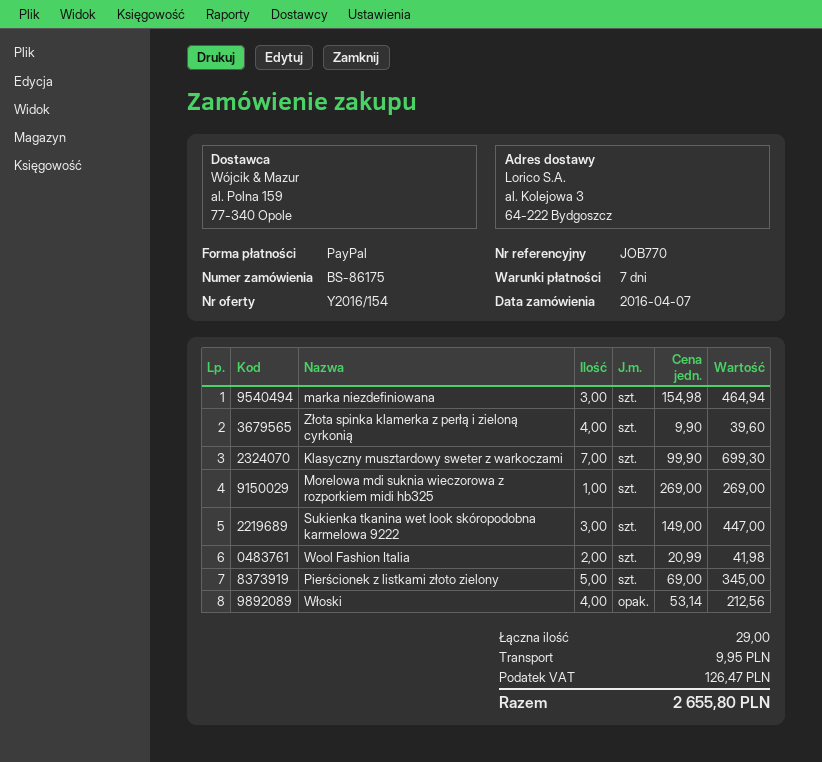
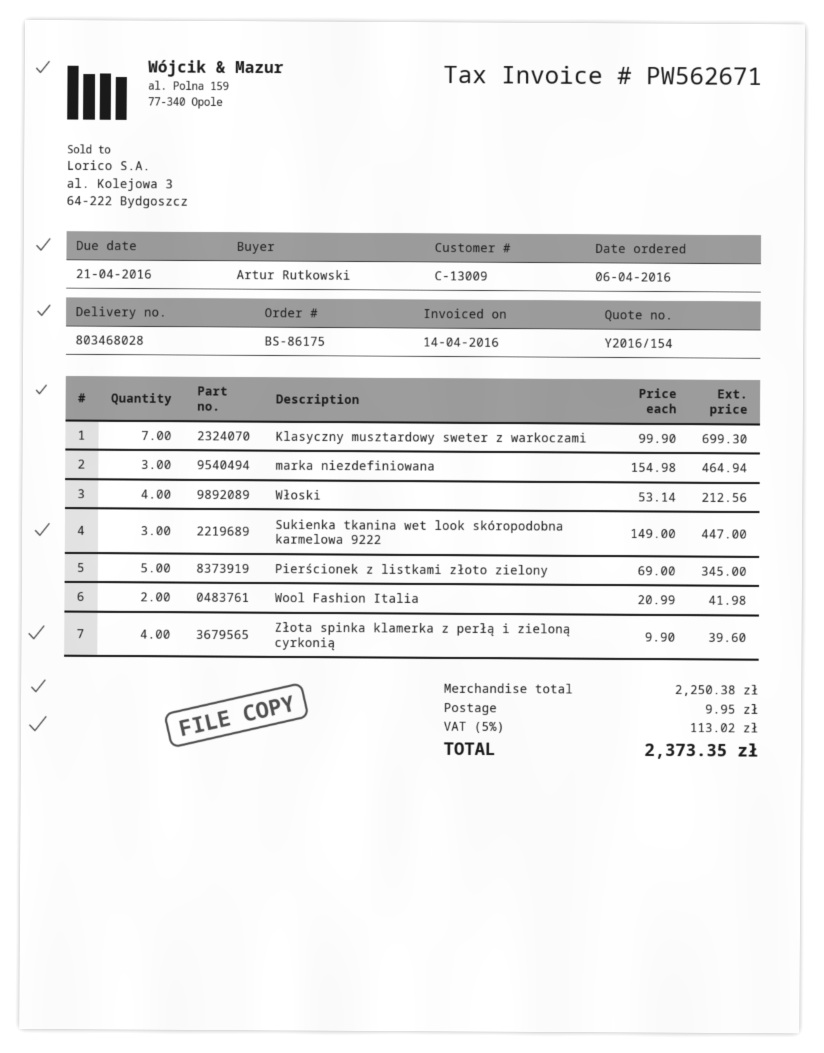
order date: 2016-04-07 -> 2016-04-06
Morelowa mdi suknia wieczorowa z rozporkiem midi hb325: 1 x 269.00 = 269.00 -> none
tax: 126.47 -> 113.02
total: 2655.80 -> 2373.35

